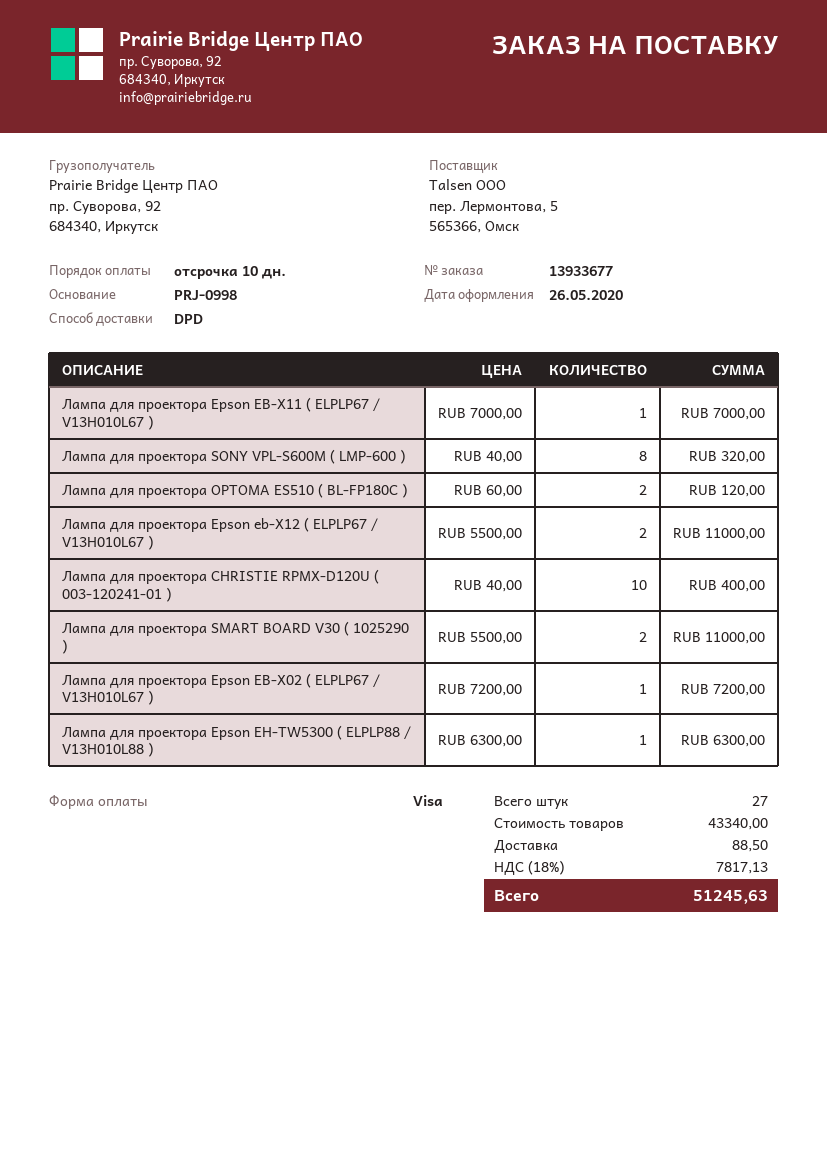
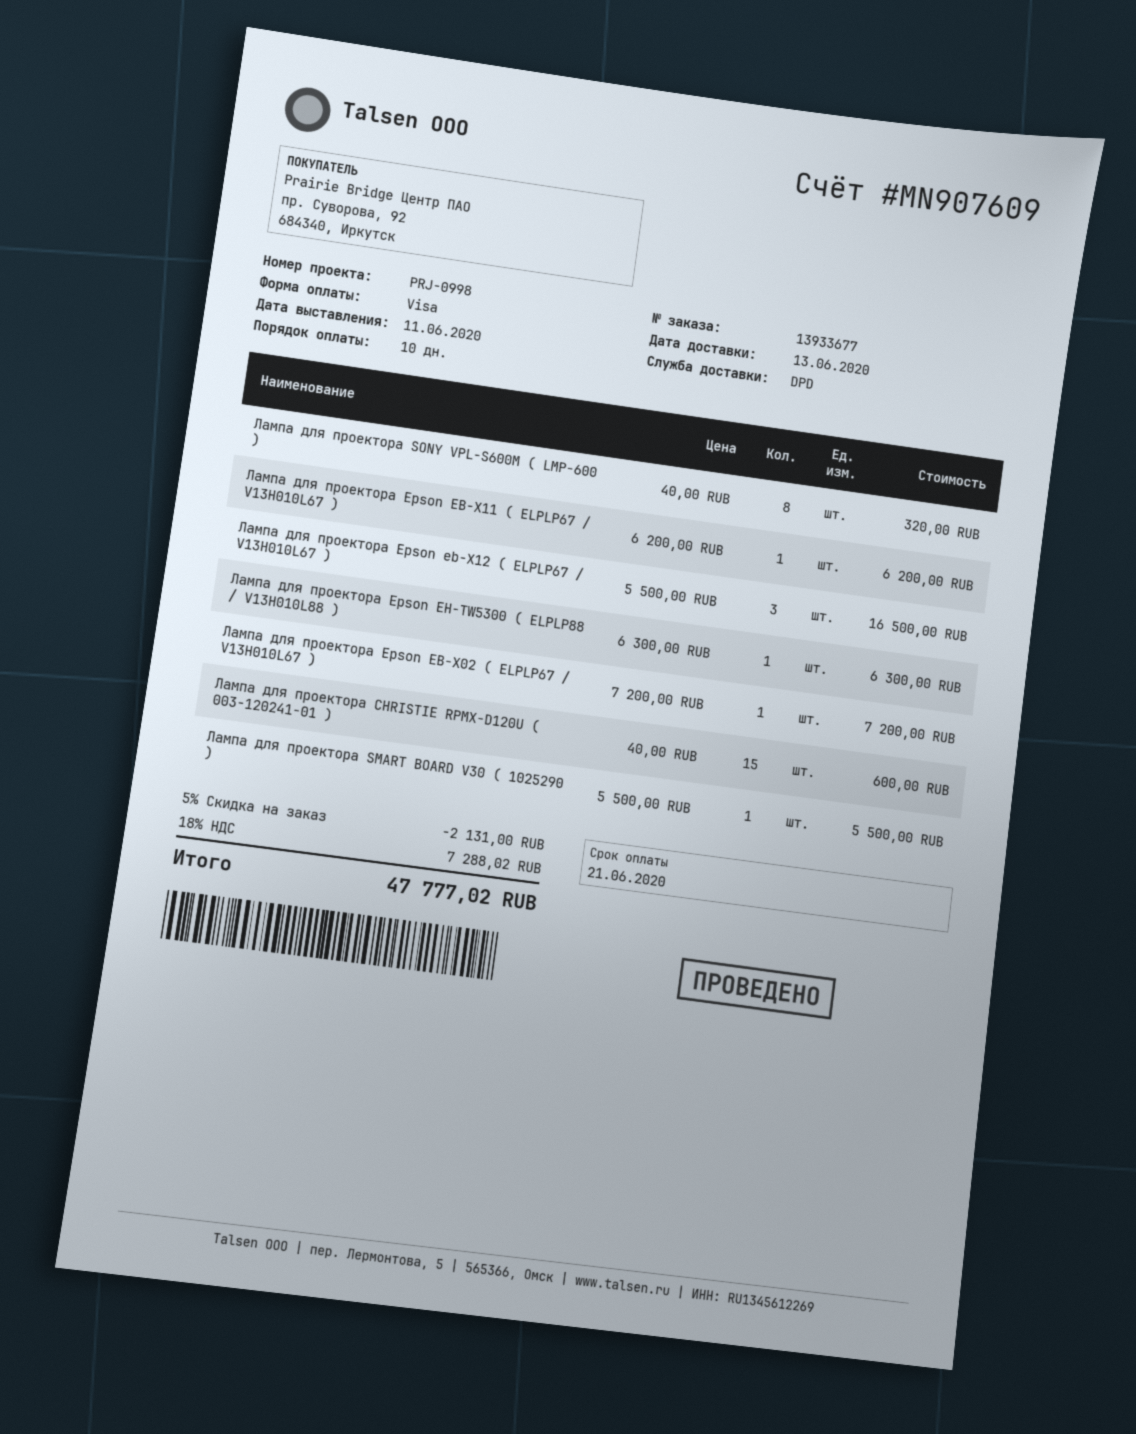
Лампа для проектора Epson EB-X11 ( ELPLP67 / V13H010L67 ): 1 x 7000.00 = 7000.00 -> 1 x 6200.00 = 6200.00
Лампа для проектора OPTOMA ES510 ( BL-FP180C ): 2 x 60.00 = 120.00 -> none
Лампа для проектора Epson eb-X12 ( ELPLP67 / V13H010L67 ): 2 x 5500.00 = 11000.00 -> 3 x 5500.00 = 16500.00
Лампа для проектора CHRISTIE RPMX-D120U ( 003-120241-01 ): 10 x 40.00 = 400.00 -> 15 x 40.00 = 600.00
Лампа для проектора SMART BOARD V30 ( 1025290 ): 2 x 5500.00 = 11000.00 -> 1 x 5500.00 = 5500.00
discount: none -> 5% = 2131.00
shipping: 88.50 -> none
tax: 18% = 7817.13 -> 18% = 7288.02
total: 51245.63 -> 47777.02

